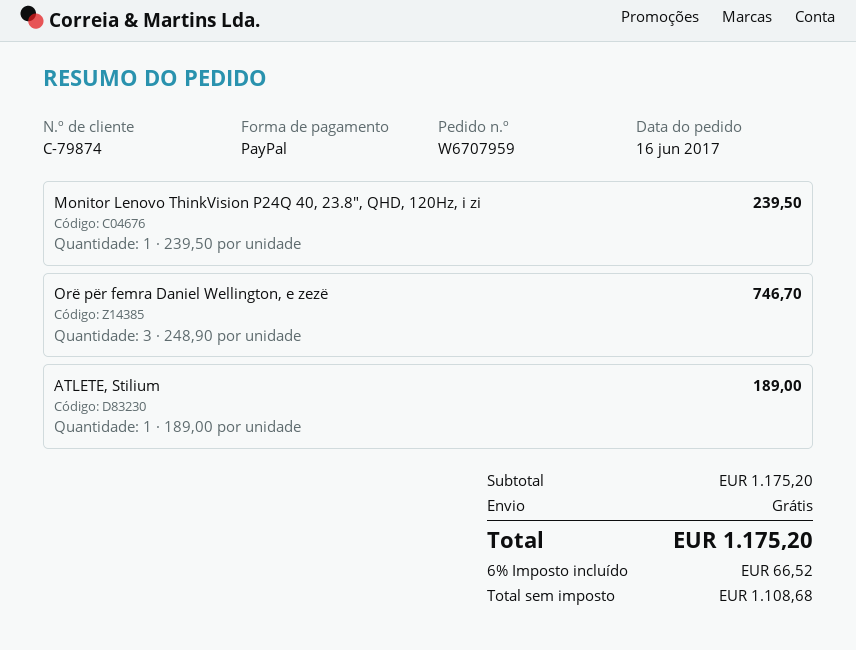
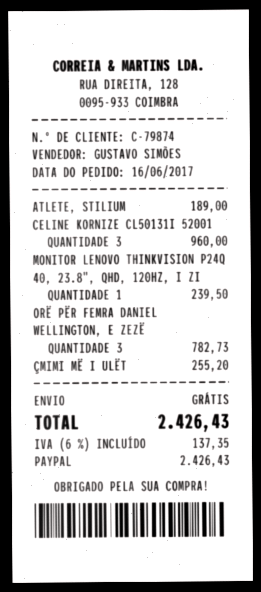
Orë për femra Daniel Wellington, e zezë: 3 for 746.70 -> 3 for 782.73
CELINE KORNIZE CL50131I 52001: none -> 3 for 960.00
ÇMIMI MË I ULËT: none -> 1 for 255.20
tax: 6% = 66.52 -> 6% = 137.35
total: 1175.20 -> 2426.43

